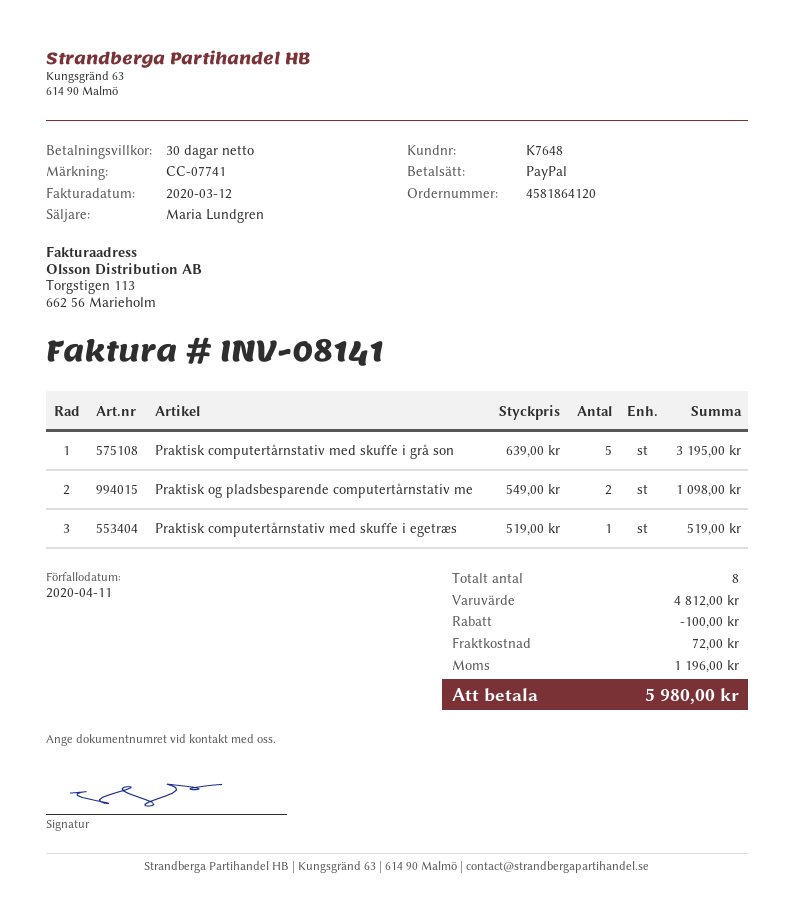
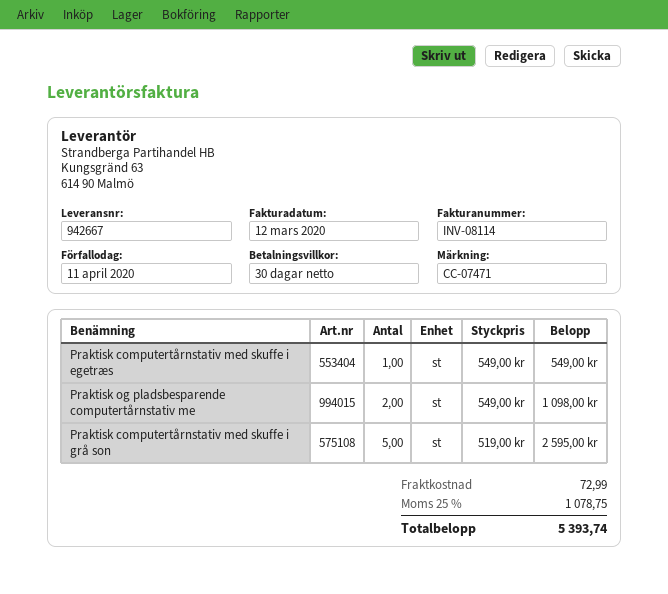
invoice number: INV-08141 -> INV-08114
reference: CC-07741 -> CC-07471
Praktisk computertårnstativ med skuffe i grå son: 5 x 639.00 = 3195.00 -> 5 x 519.00 = 2595.00
Praktisk computertårnstativ med skuffe i egetræs: 1 x 519.00 = 519.00 -> 1 x 549.00 = 549.00
discount: 100.00 -> none
shipping: 72.00 -> 72.99
tax: 1196.00 -> 1078.75
total: 5980.00 -> 5393.74

